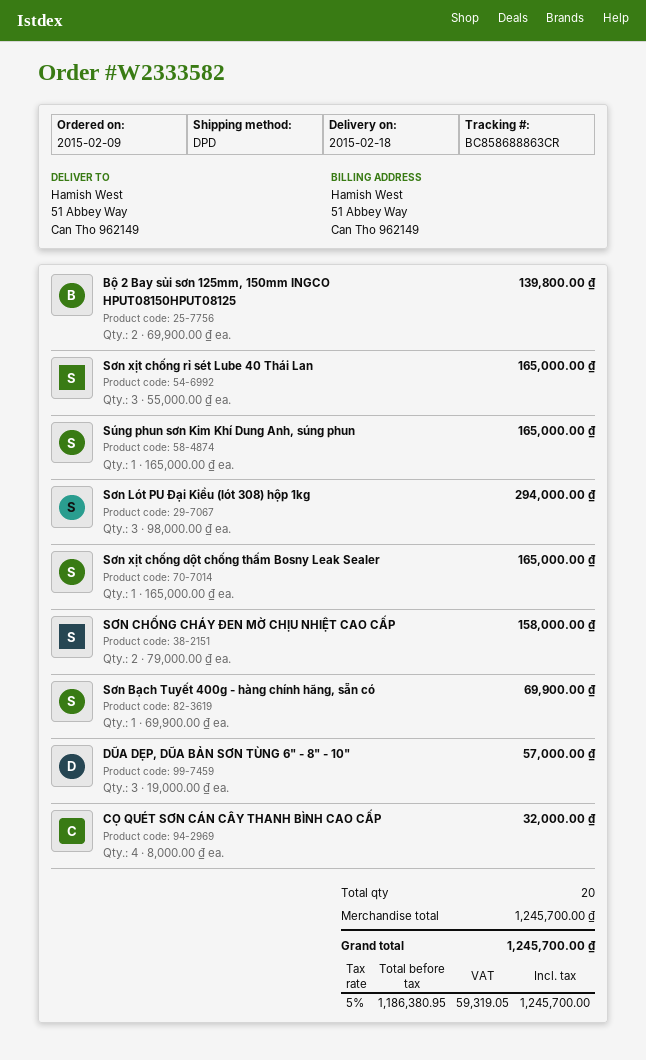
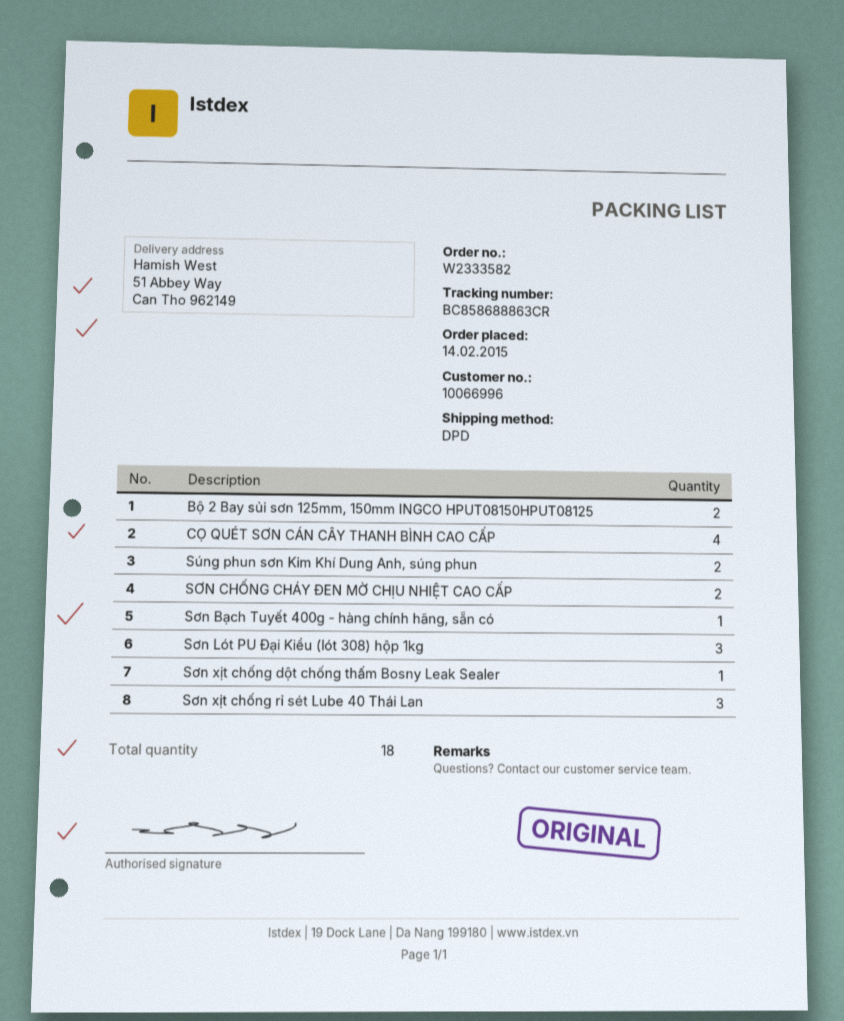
order date: 2015-02-09 -> 2015-02-14
Súng phun sơn Kim Khí Dung Anh, súng phun: 1 -> 2
DŨA DẸP, DŨA BẢN SƠN TÙNG 6" - 8" - 10": 3 -> none
total quantity: 20 -> 18

